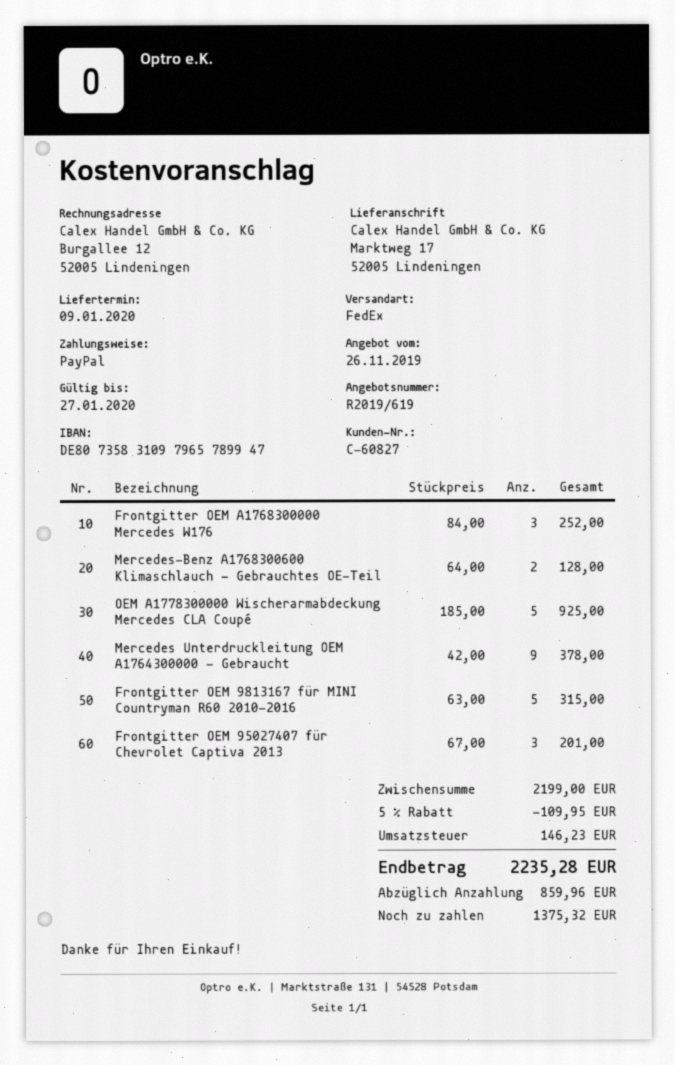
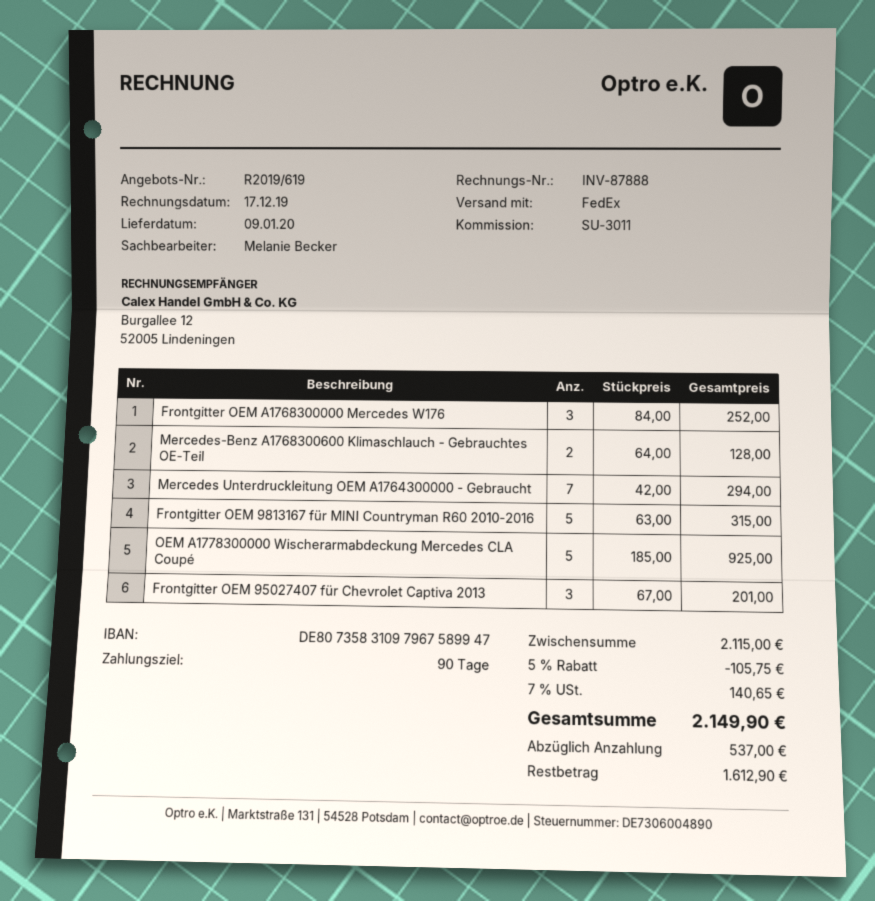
bank account: DE80735831097965789947 -> DE80735831097967589947
Mercedes Unterdruckleitung OEM A1764300000 - Gebraucht: 9 x 42.00 = 378.00 -> 7 x 42.00 = 294.00
subtotal: 2199.00 -> 2115.00
discount: 5% = 109.95 -> 5% = 105.75
tax: 146.23 -> 140.65
total: 2235.28 -> 2149.90
deposit: 859.96 -> 537.00
balance: 1375.32 -> 1612.90

